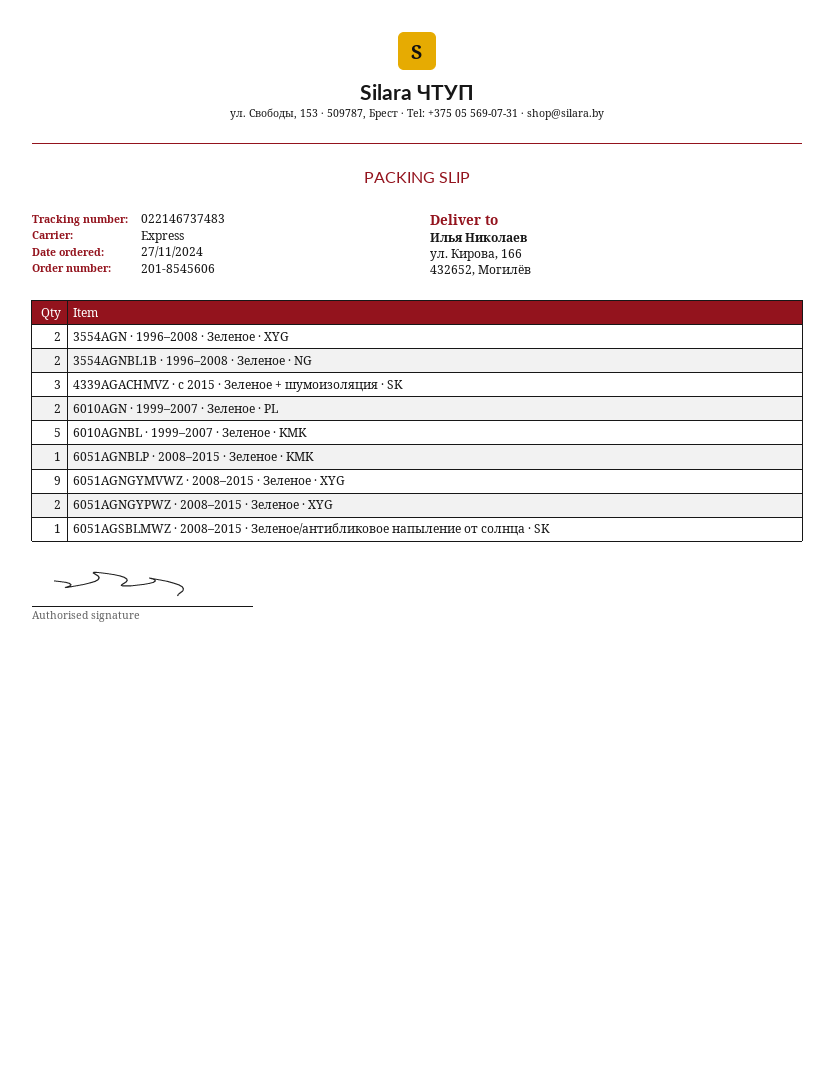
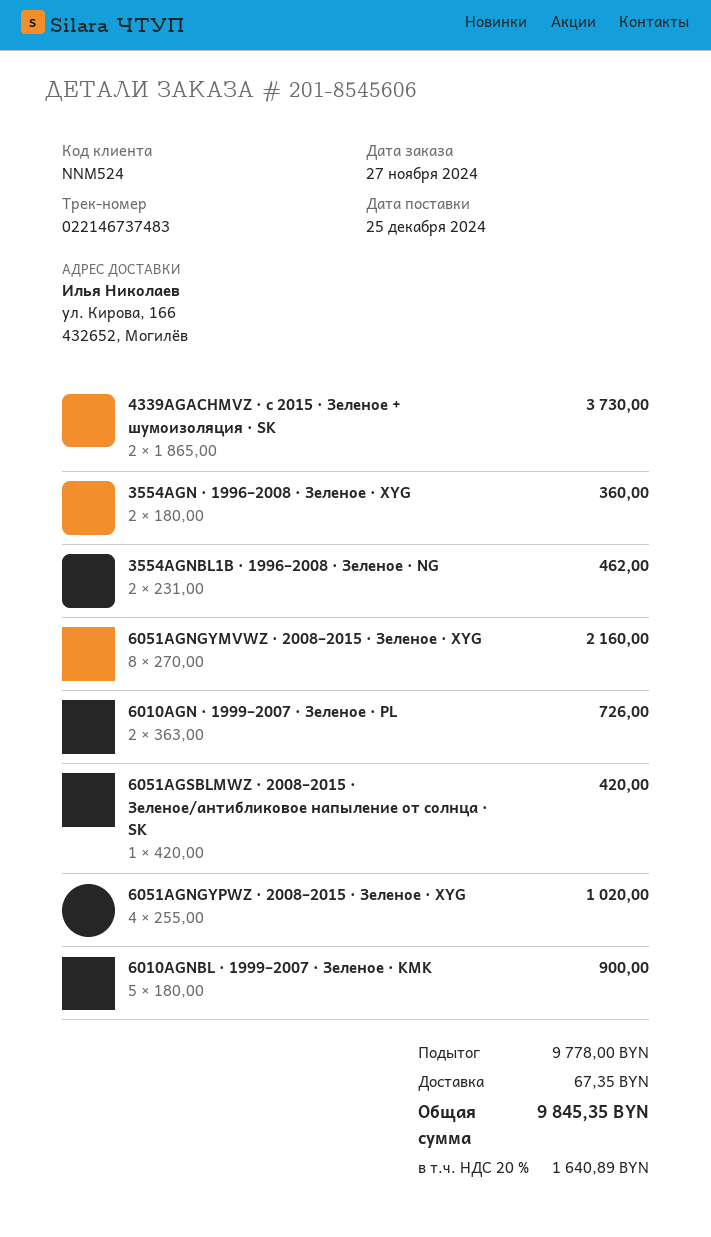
4339AGACHMVZ · с 2015 · Зеленое + шумоизоляция · SK: 3 -> 2
6051AGNBLP · 2008–2015 · Зеленое · KMK: 1 -> none
6051AGNGYMVWZ · 2008–2015 · Зеленое · XYG: 9 -> 8
6051AGNGYPWZ · 2008–2015 · Зеленое · XYG: 2 -> 4

